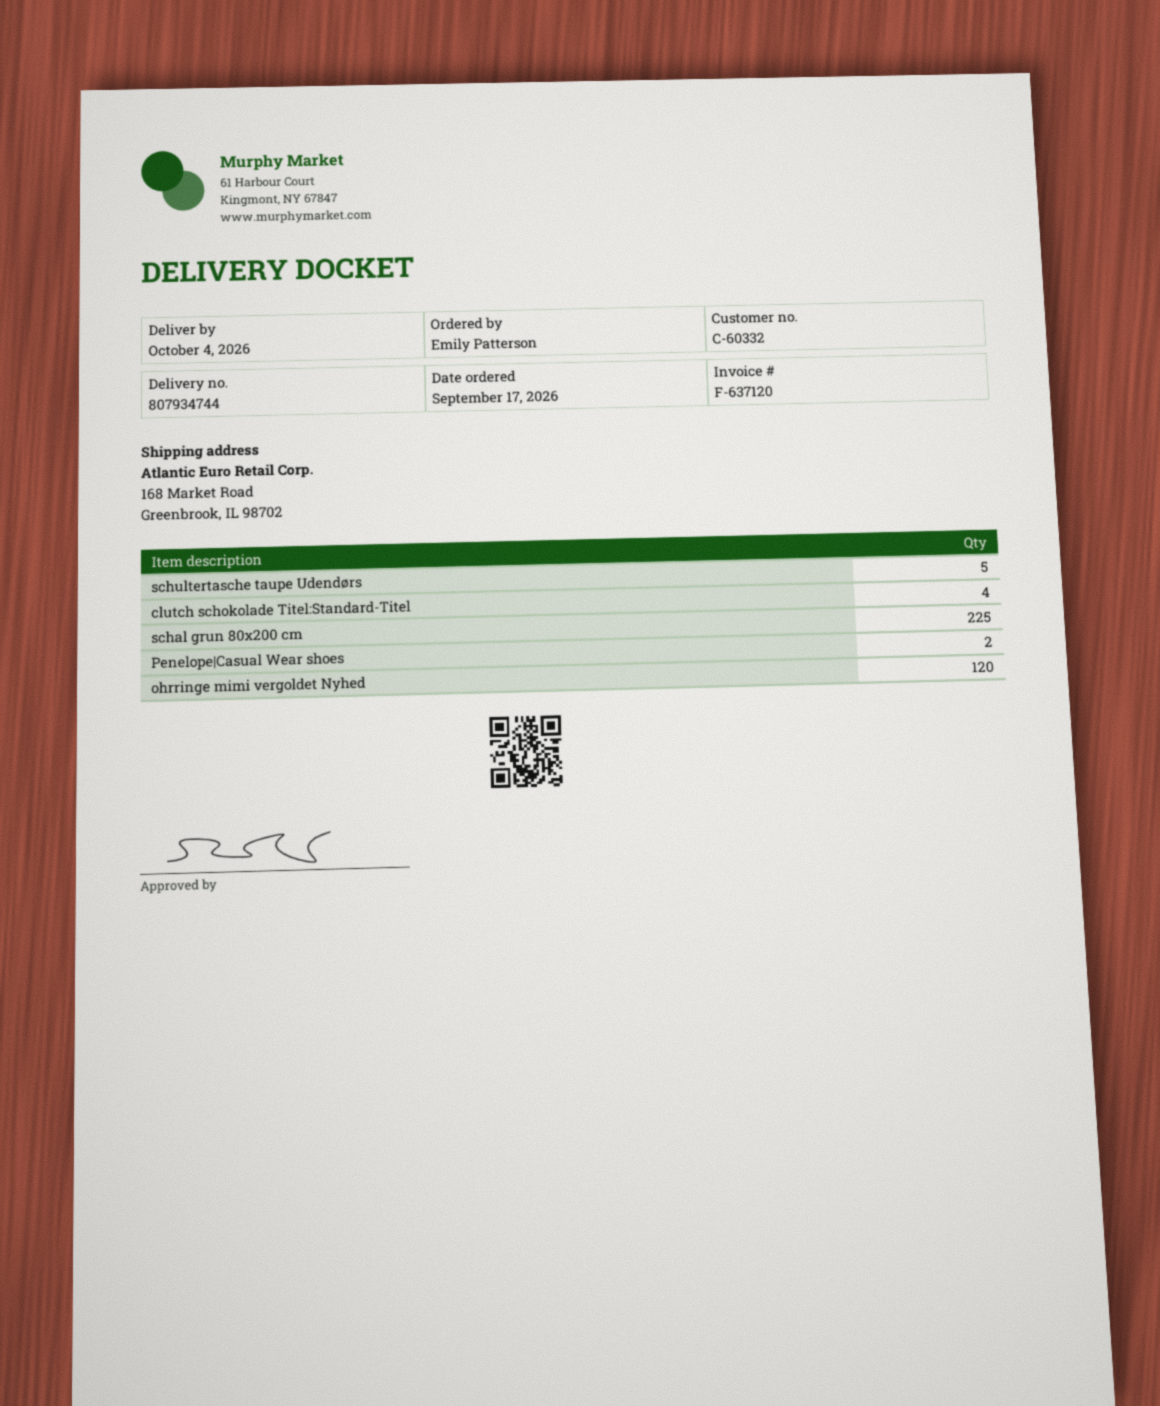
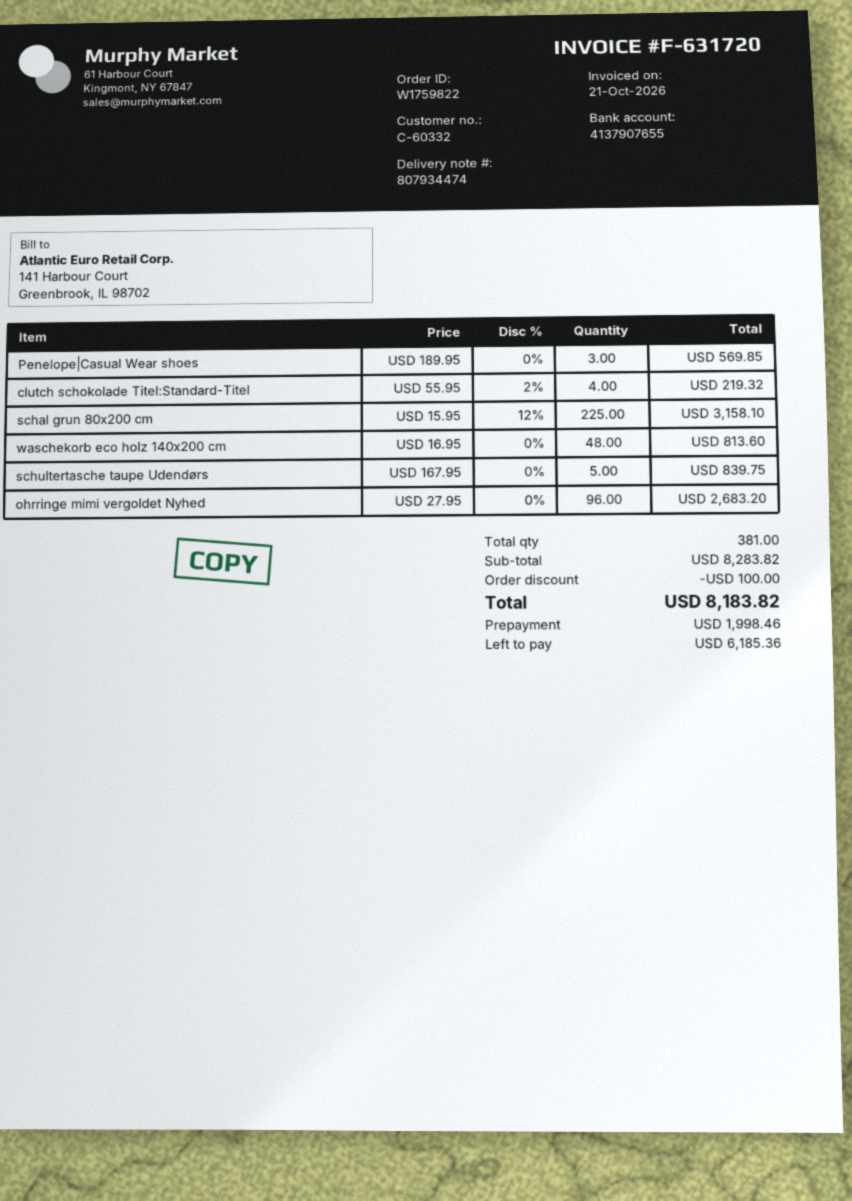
delivery note number: 807934744 -> 807934474
invoice number: F-637120 -> F-631720
Penelope|Casual Wear shoes: 2 -> 3
ohrringe mimi vergoldet Nyhed: 120 -> 96
waschekorb eco holz 140x200 cm: none -> 48

